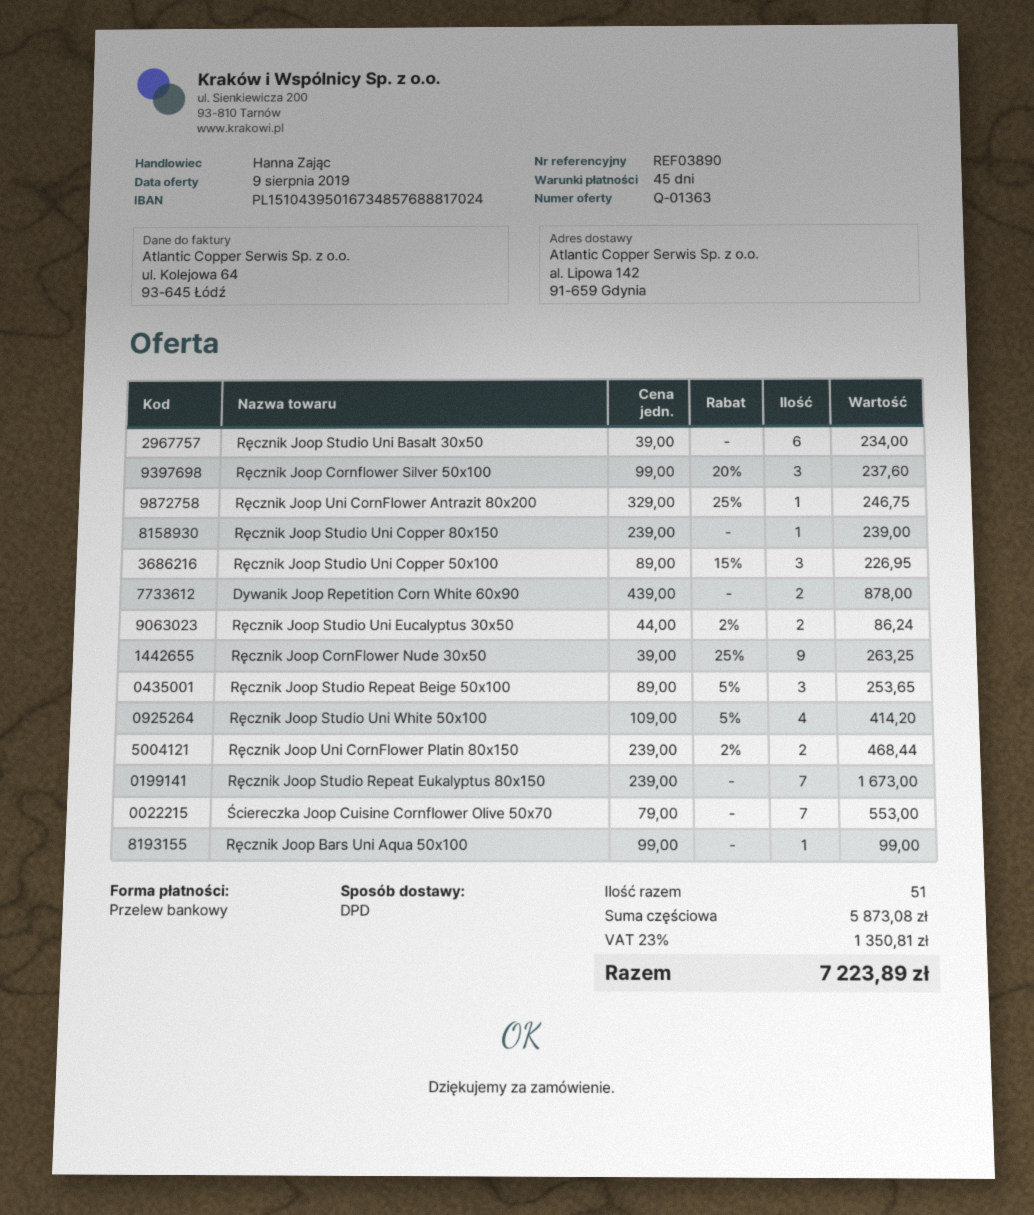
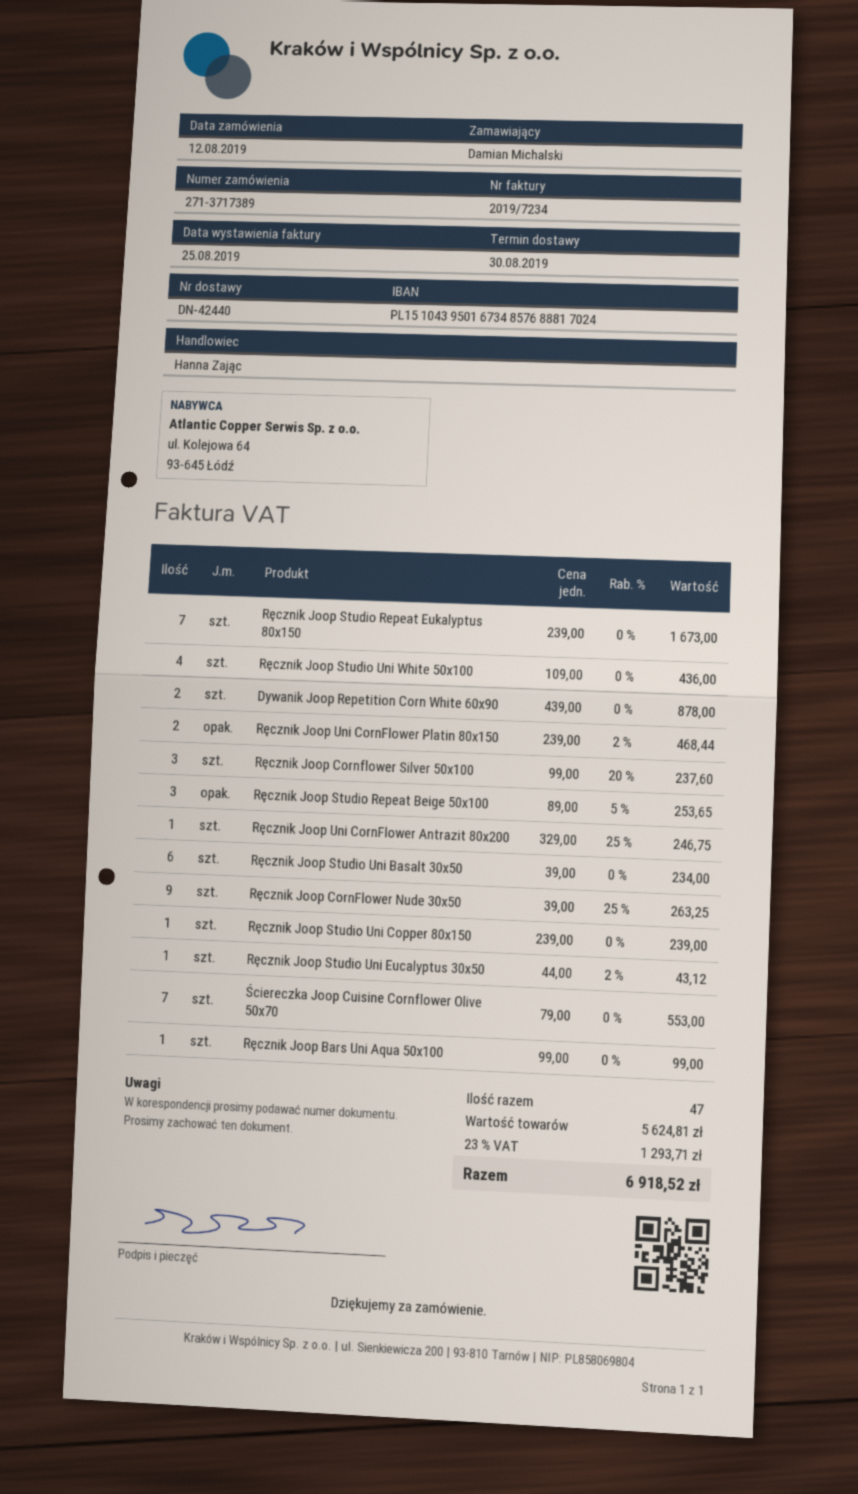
Ręcznik Joop Studio Uni Copper 50x100: 3 x 89.00 - 15% = 226.95 -> none
Ręcznik Joop Studio Uni Eucalyptus 30x50: 2 x 44.00 - 2% = 86.24 -> 1 x 44.00 - 2% = 43.12
Ręcznik Joop Studio Uni White 50x100: 4 x 109.00 - 5% = 414.20 -> 4 x 109.00 = 436.00
total quantity: 51 -> 47
subtotal: 5873.08 -> 5624.81
tax: 23% = 1350.81 -> 23% = 1293.71
total: 7223.89 -> 6918.52

